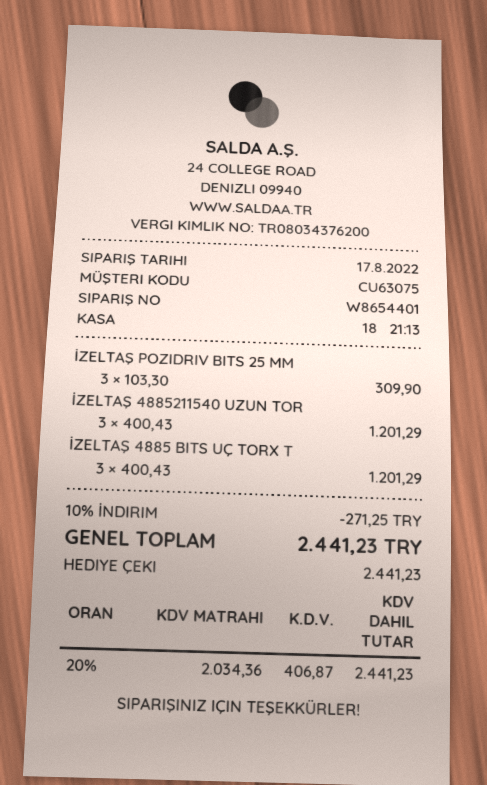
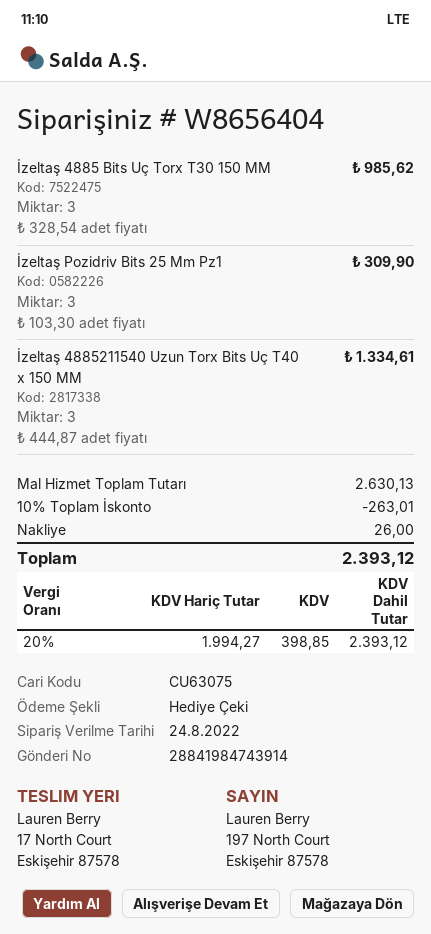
order number: W8654401 -> W8656404
order date: 2022-08-17 -> 2022-08-24
İZELTAŞ 4885211540 UZUN TOR: 3 x 400.43 = 1201.29 -> 3 x 444.87 = 1334.61
İZELTAŞ 4885 BITS UÇ TORX T: 3 x 400.43 = 1201.29 -> 3 x 328.54 = 985.62
discount: 10% = 271.25 -> 10% = 263.01
shipping: none -> 26.00
net: 2034.36 -> 1994.27
tax: 20% = 406.87 -> 20% = 398.85
total: 2441.23 -> 2393.12

